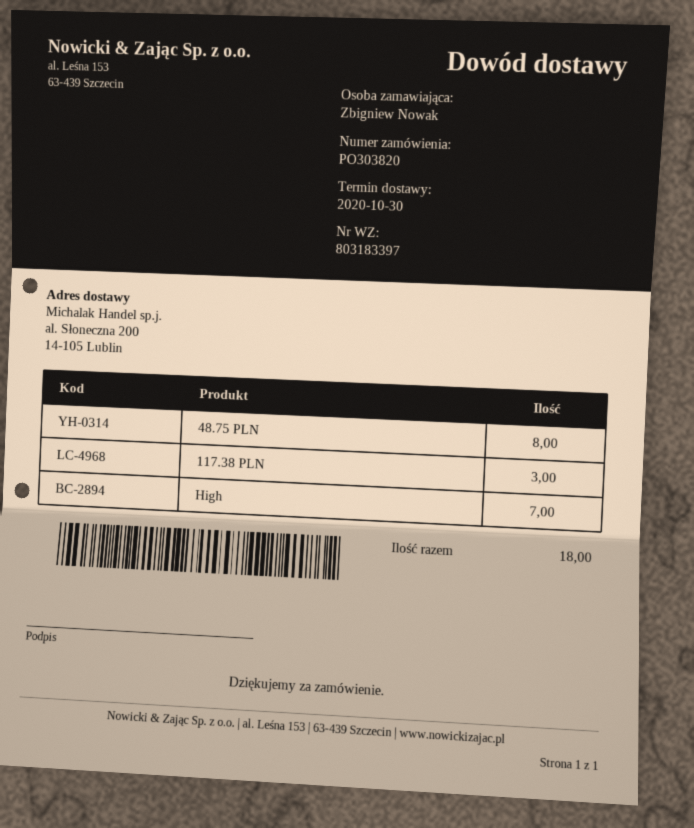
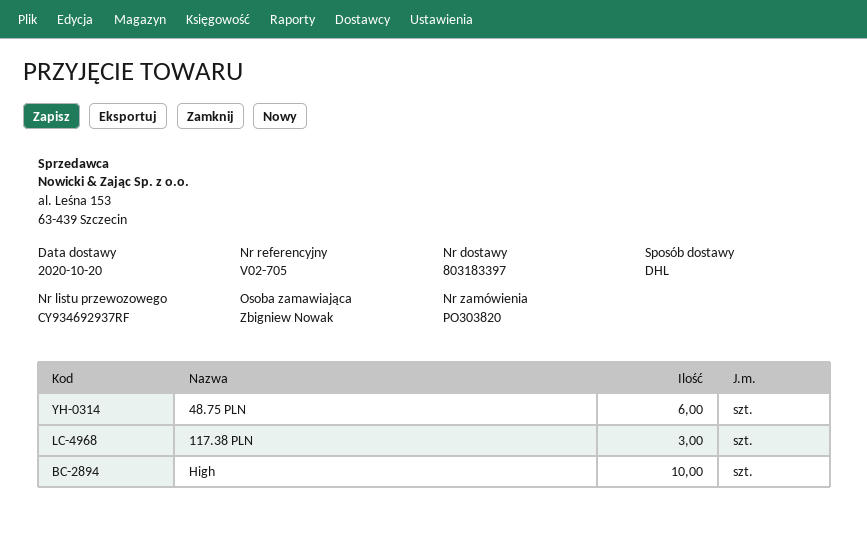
delivery date: 2020-10-30 -> 2020-10-20
48.75 PLN: 8 -> 6
High: 7 -> 10

